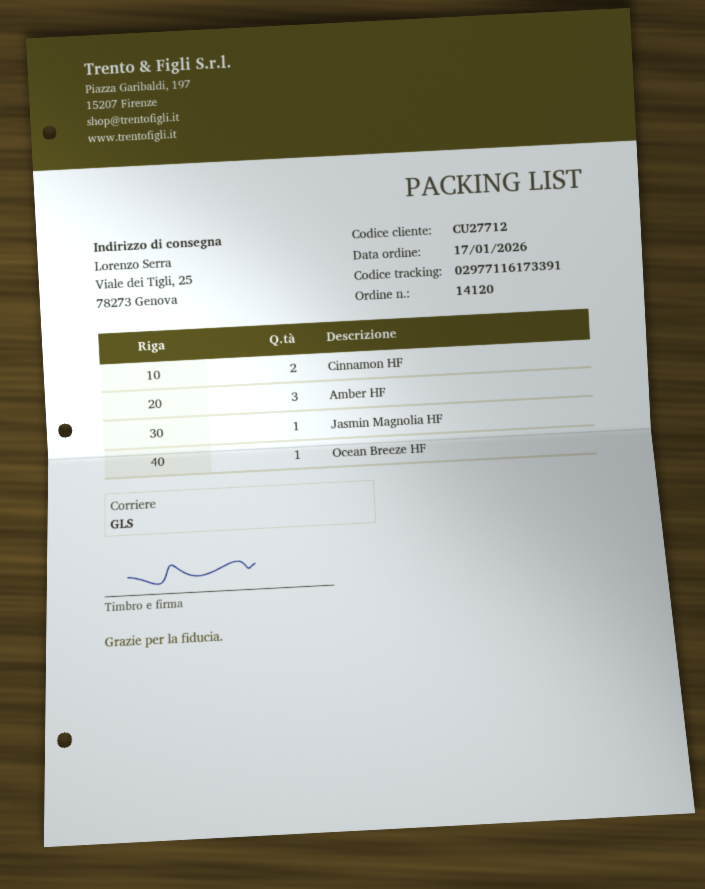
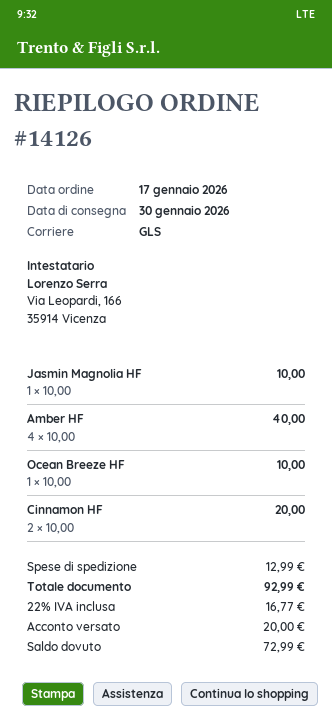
order number: 14120 -> 14126
Amber HF: 3 -> 4

